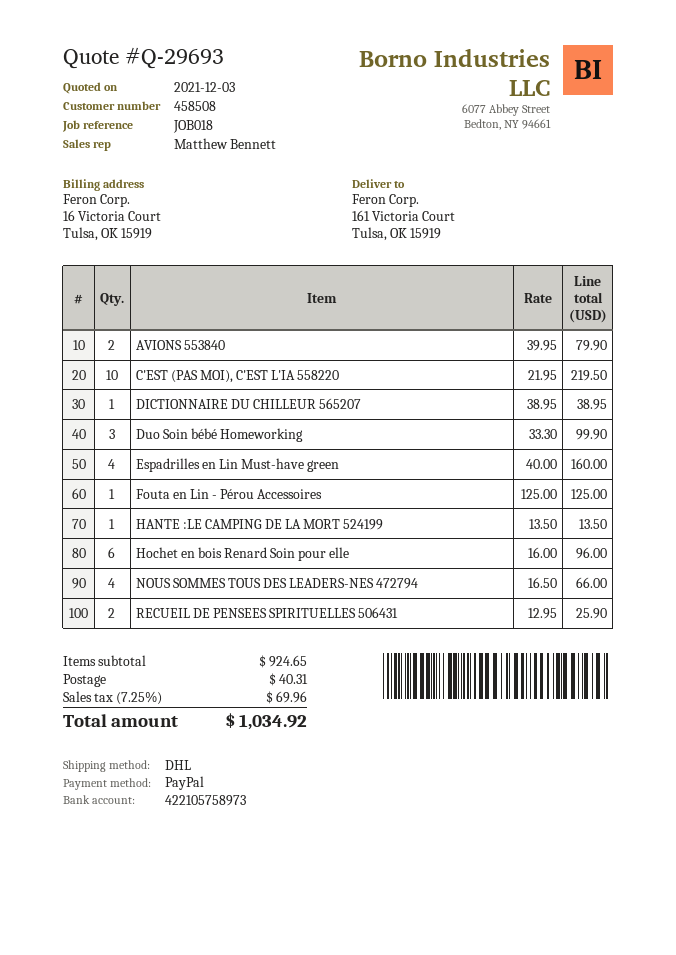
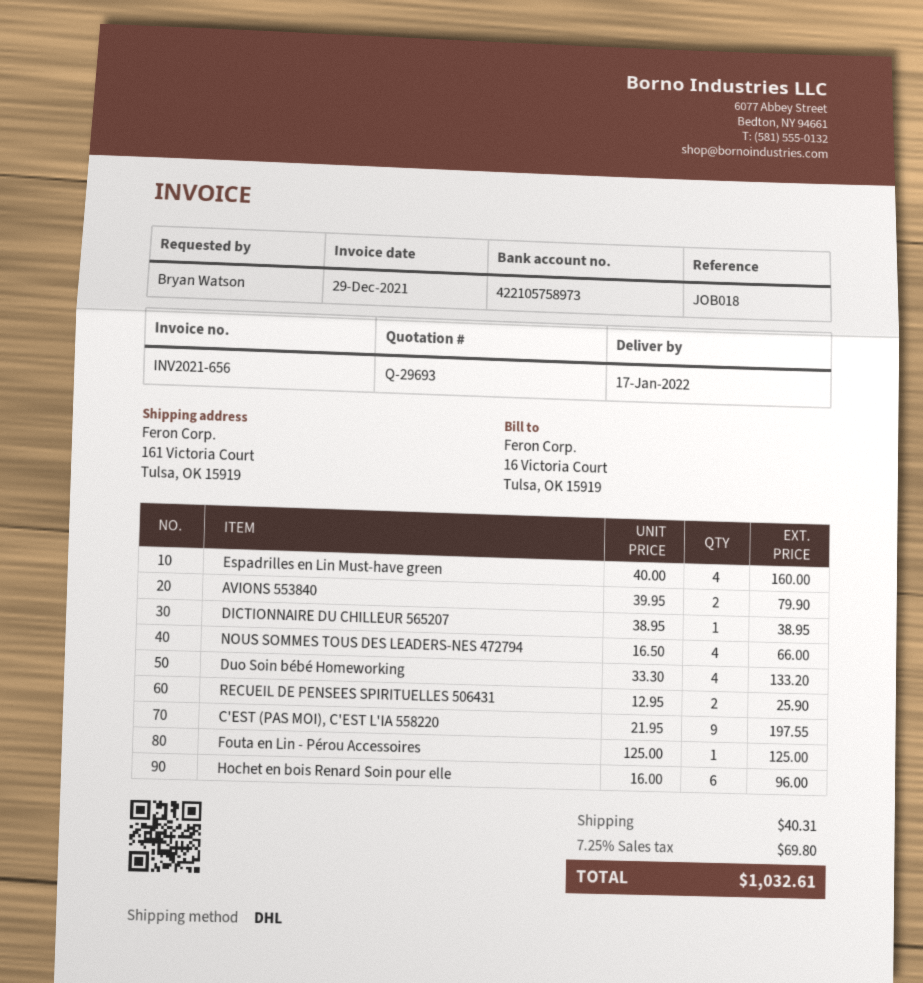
C'EST (PAS MOI), C'EST L'IA 558220: 10 x 21.95 = 219.50 -> 9 x 21.95 = 197.55
Duo Soin bébé Homeworking: 3 x 33.30 = 99.90 -> 4 x 33.30 = 133.20
HANTE :LE CAMPING DE LA MORT 524199: 1 x 13.50 = 13.50 -> none
tax: 7.25% = 69.96 -> 7.25% = 69.80
total: 1034.92 -> 1032.61

